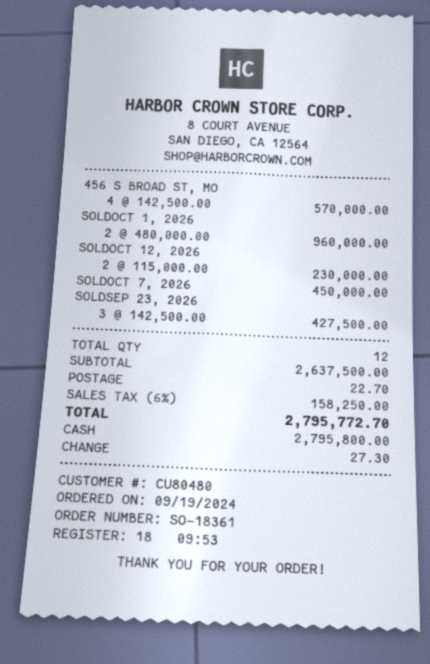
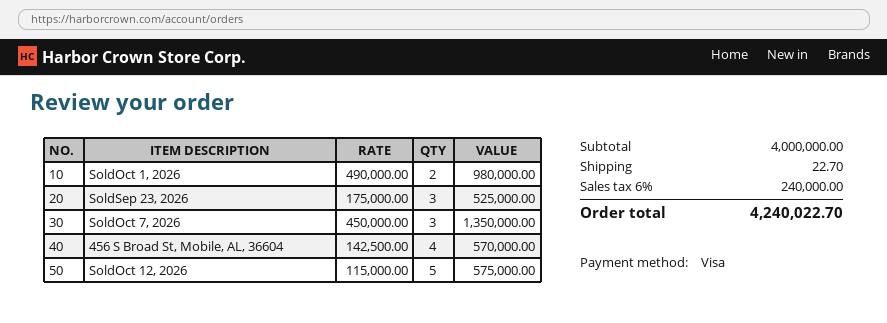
payment method: cash -> Visa
SOLDOCT 1, 2026: 2 x 480000.00 = 960000.00 -> 2 x 490000.00 = 980000.00
SOLDOCT 12, 2026: 2 x 115000.00 = 230000.00 -> 5 x 115000.00 = 575000.00
SOLDOCT 7, 2026: 1 x 450000.00 = 450000.00 -> 3 x 450000.00 = 1350000.00
SOLDSEP 23, 2026: 3 x 142500.00 = 427500.00 -> 3 x 175000.00 = 525000.00
subtotal: 2637500.00 -> 4000000.00
tax: 6% = 158250.00 -> 6% = 240000.00
total: 2795772.70 -> 4240022.70

